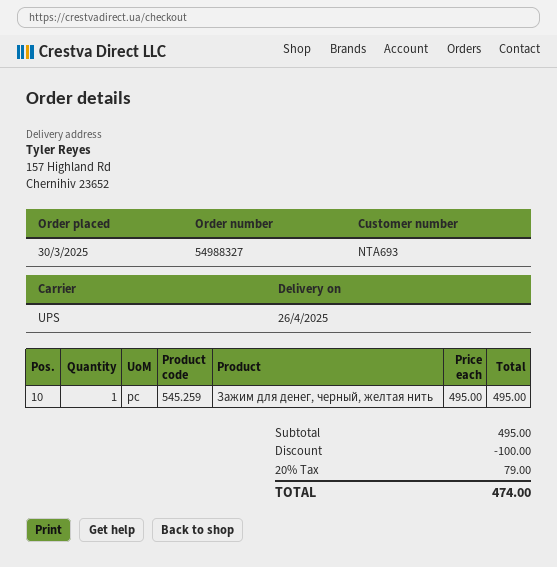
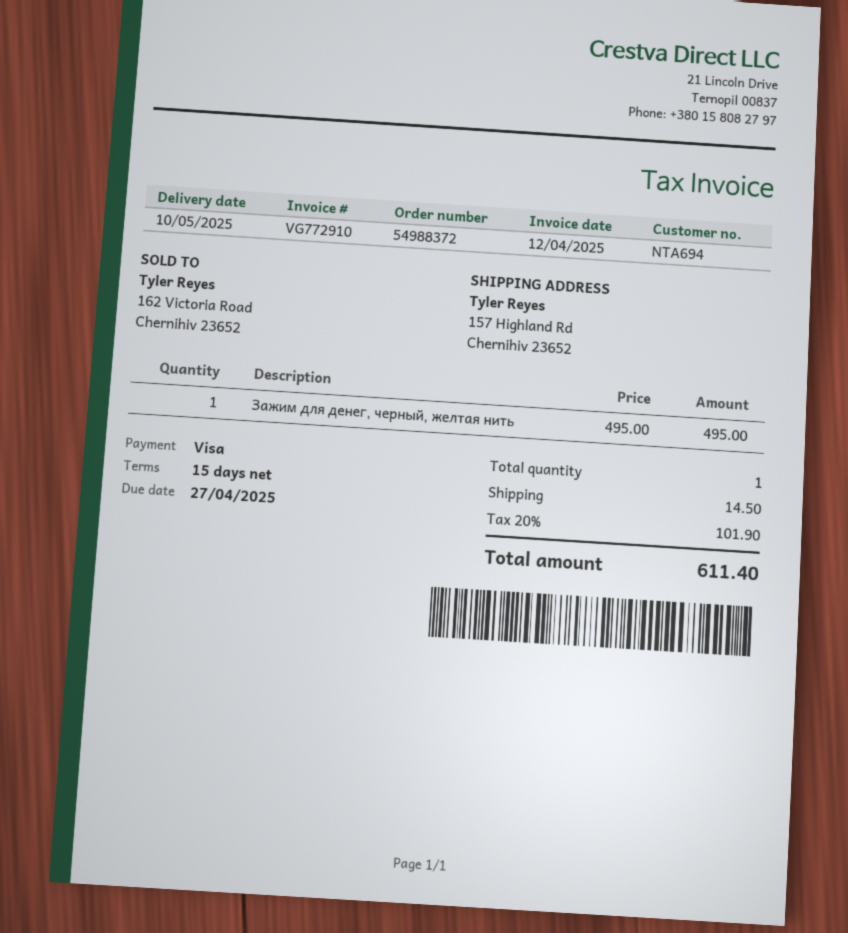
order number: 54988327 -> 54988372
delivery date: 2025-04-26 -> 2025-05-10
customer number: NTA693 -> NTA694
discount: 100.00 -> none
shipping: none -> 14.50
tax: 20% = 79.00 -> 20% = 101.90
total: 474.00 -> 611.40

